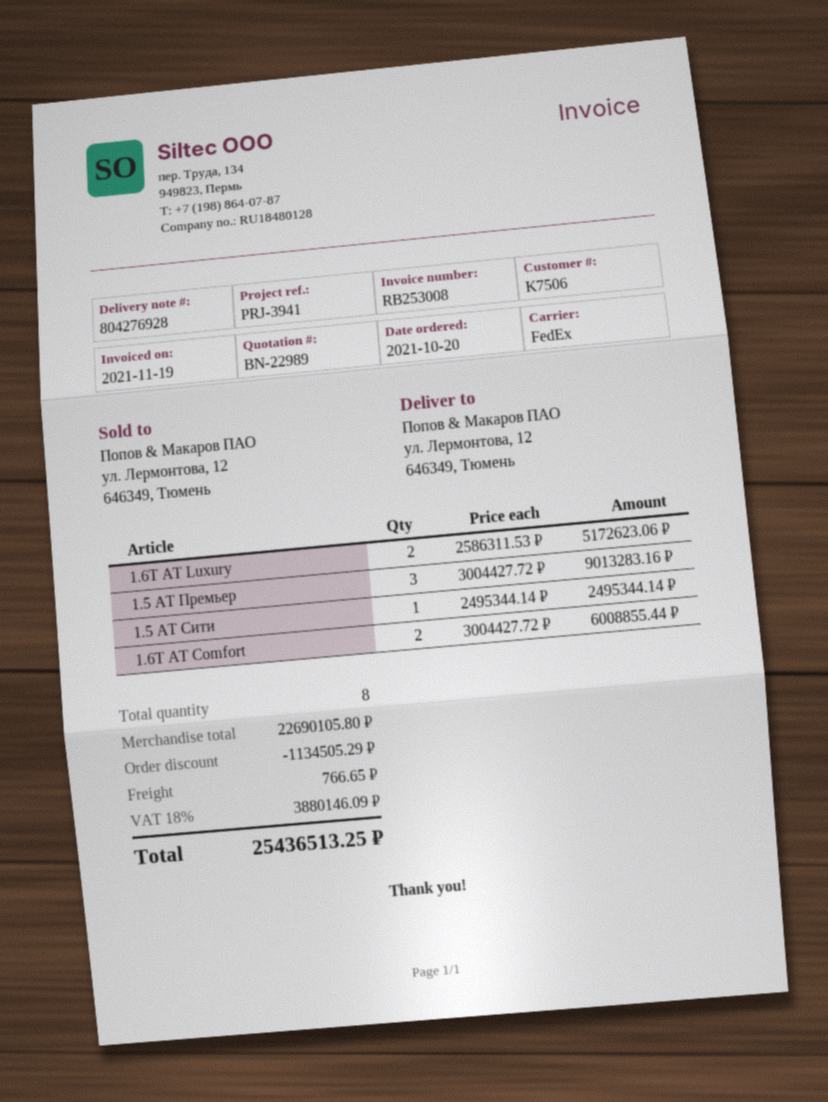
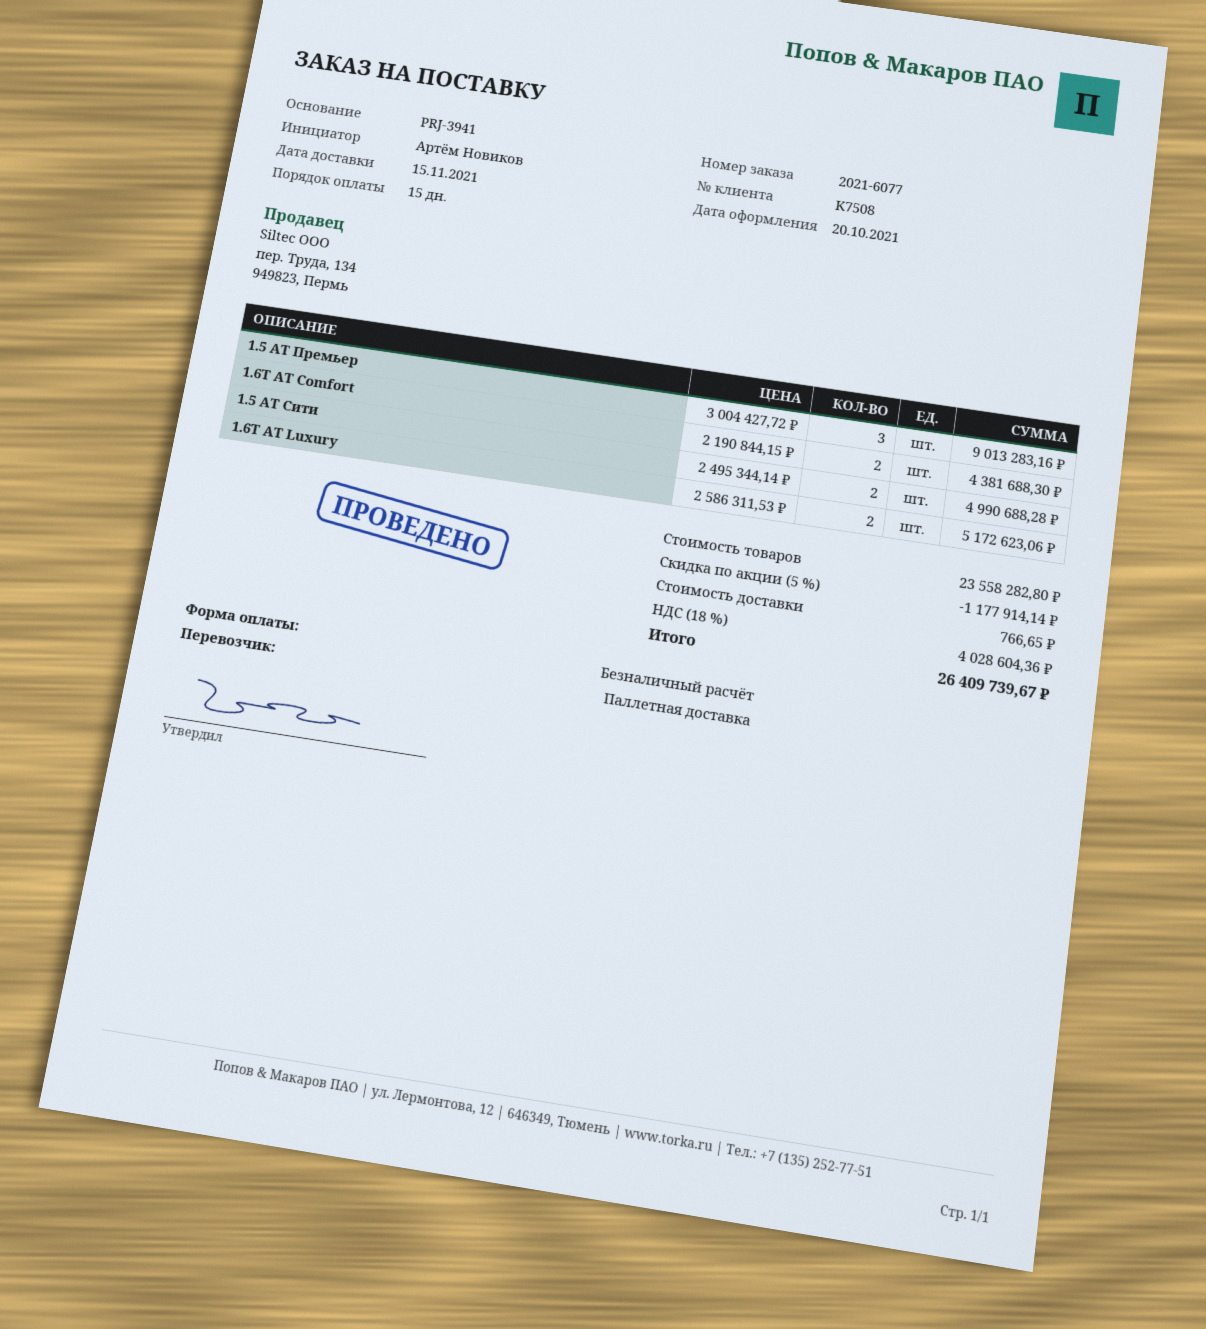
customer number: K7506 -> K7508
shipping method: FedEx -> pallet freight
1.5 AT Сити: 1 x 2495344.14 = 2495344.14 -> 2 x 2495344.14 = 4990688.28
1.6T AT Comfort: 2 x 3004427.72 = 6008855.44 -> 2 x 2190844.15 = 4381688.30
subtotal: 22690105.80 -> 23558282.80
discount: 1134505.29 -> 1177914.14
tax: 18% = 3880146.09 -> 18% = 4028604.36
total: 25436513.25 -> 26409739.67

